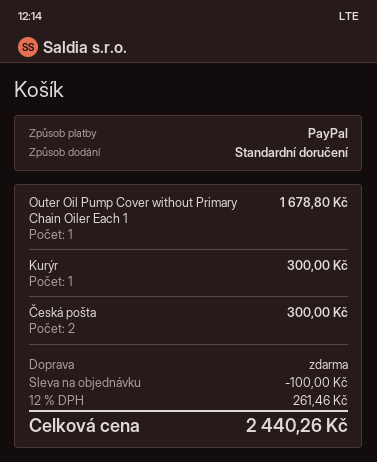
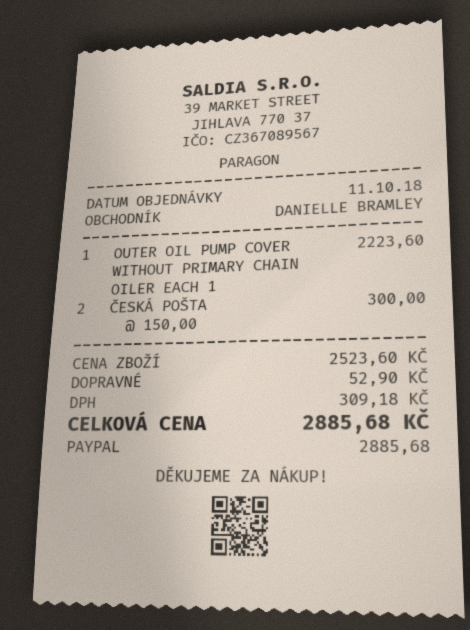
Outer Oil Pump Cover without Primary Chain Oiler Each 1: 1 for 1678.80 -> 1 for 2223.60
Kurýr: 1 for 300.00 -> none
discount: 100.00 -> none
shipping: 0.00 -> 52.90
tax: 261.46 -> 309.18
total: 2440.26 -> 2885.68

